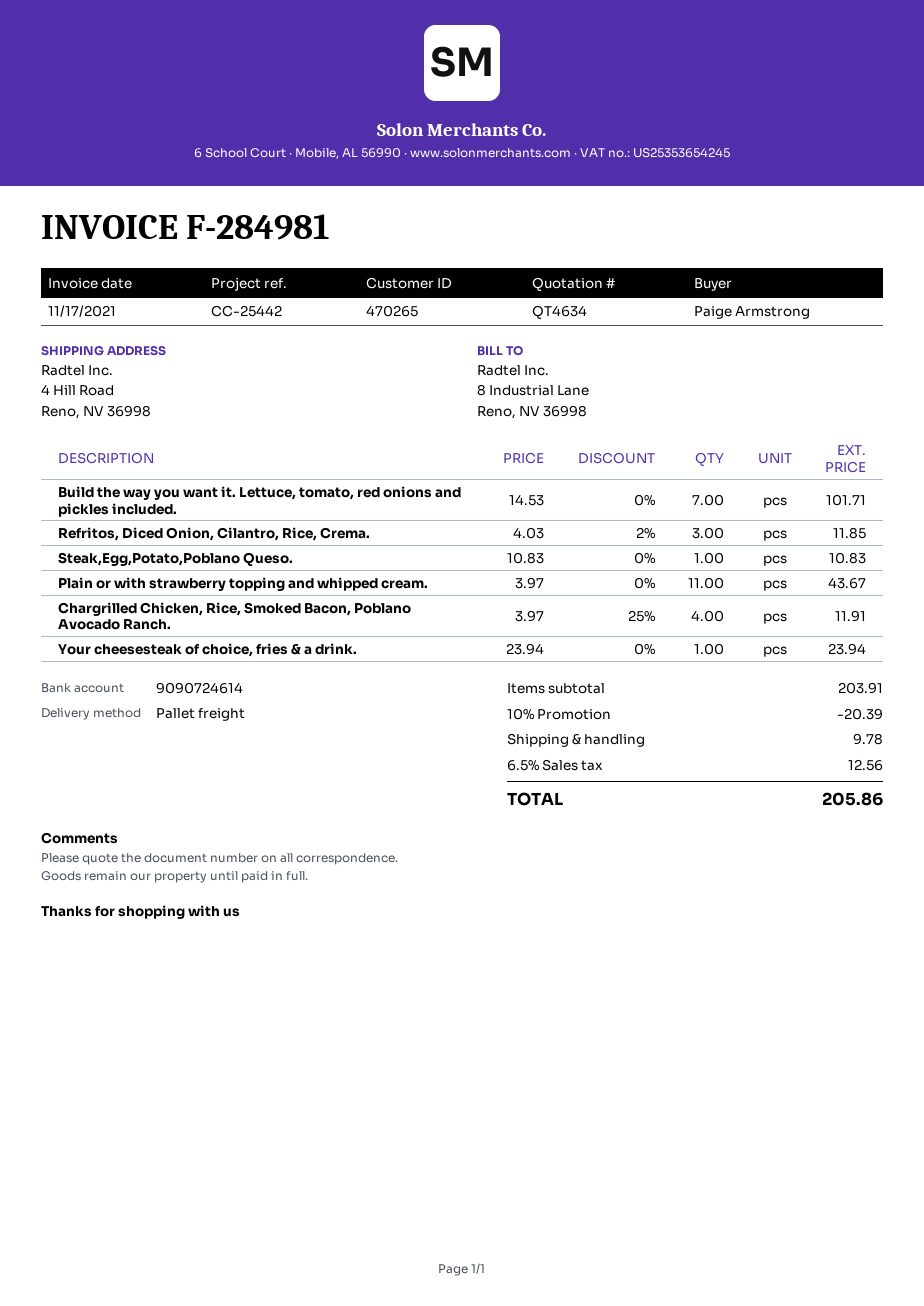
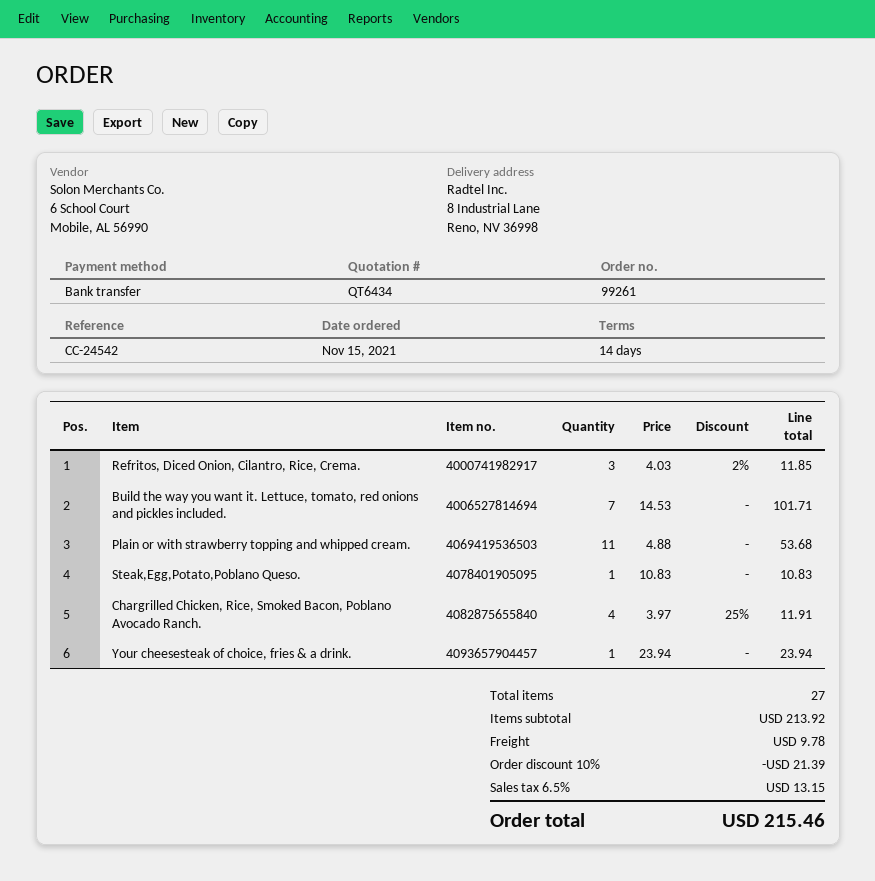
quote number: QT4634 -> QT6434
reference: CC-25442 -> CC-24542
ship to: 4 Hill Road, Reno, NV 36998 -> 8 Industrial Lane, Reno, NV 36998
Plain or with strawberry topping and whipped cream.: 11 x 3.97 = 43.67 -> 11 x 4.88 = 53.68
subtotal: 203.91 -> 213.92
discount: 10% = 20.39 -> 10% = 21.39
tax: 6.5% = 12.56 -> 6.5% = 13.15
total: 205.86 -> 215.46

